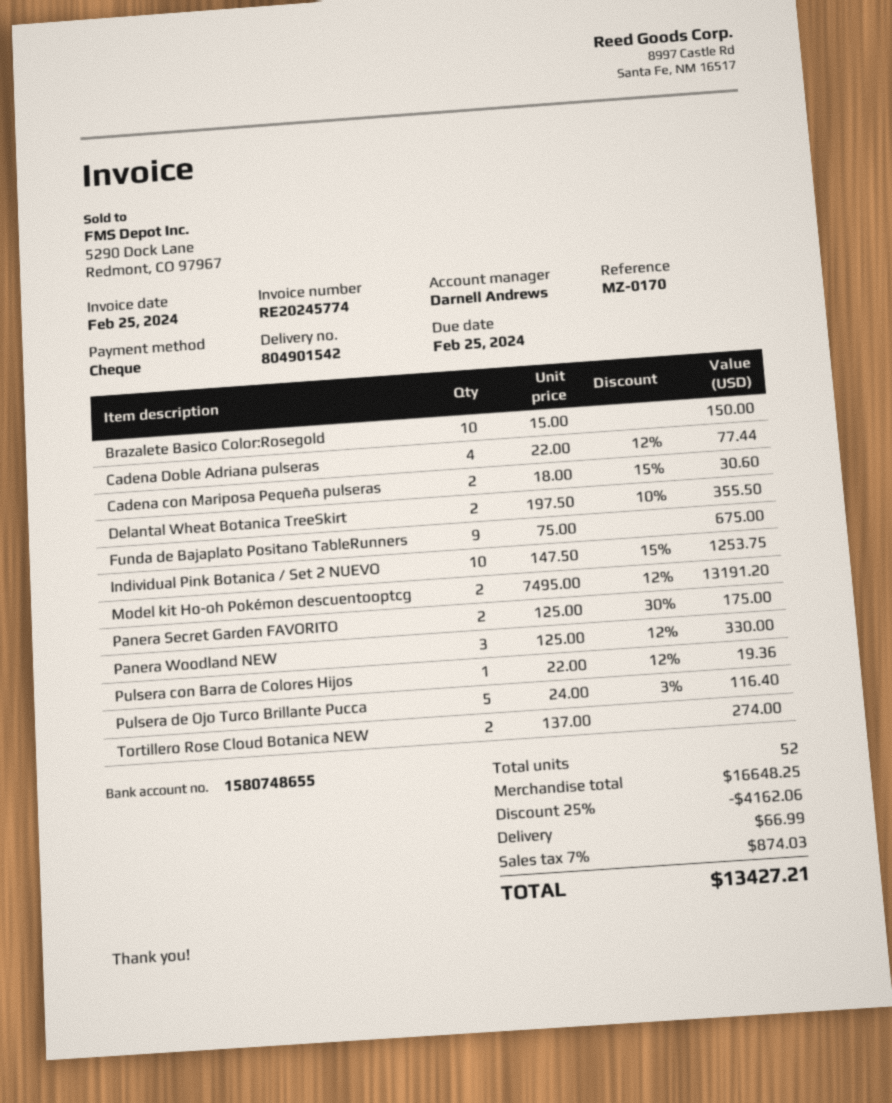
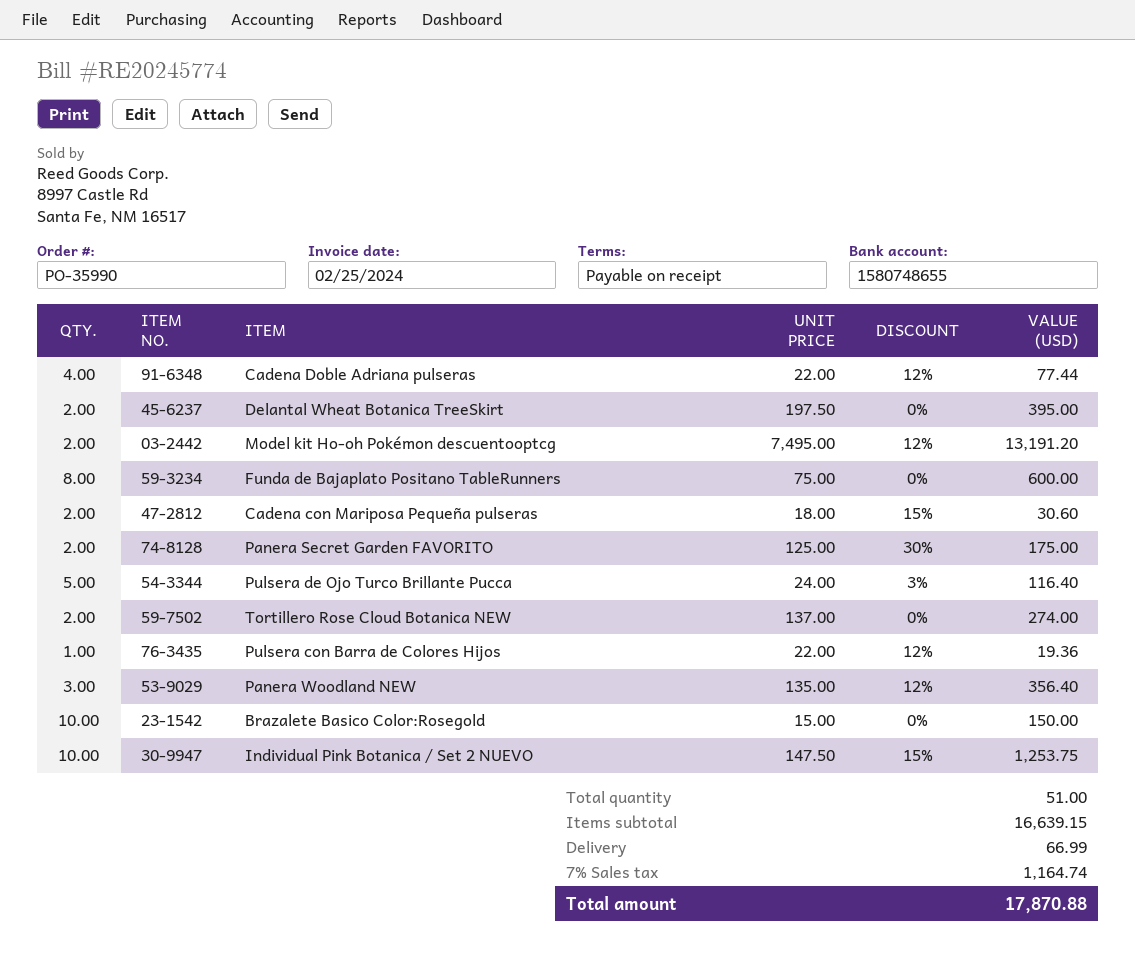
Delantal Wheat Botanica TreeSkirt: 2 x 197.50 - 10% = 355.50 -> 2 x 197.50 = 395.00
Funda de Bajaplato Positano TableRunners: 9 x 75.00 = 675.00 -> 8 x 75.00 = 600.00
Panera Woodland NEW: 3 x 125.00 - 12% = 330.00 -> 3 x 135.00 - 12% = 356.40
total quantity: 52 -> 51
subtotal: 16648.25 -> 16639.15
discount: 25% = 4162.06 -> none
tax: 7% = 874.03 -> 7% = 1164.74
total: 13427.21 -> 17870.88

